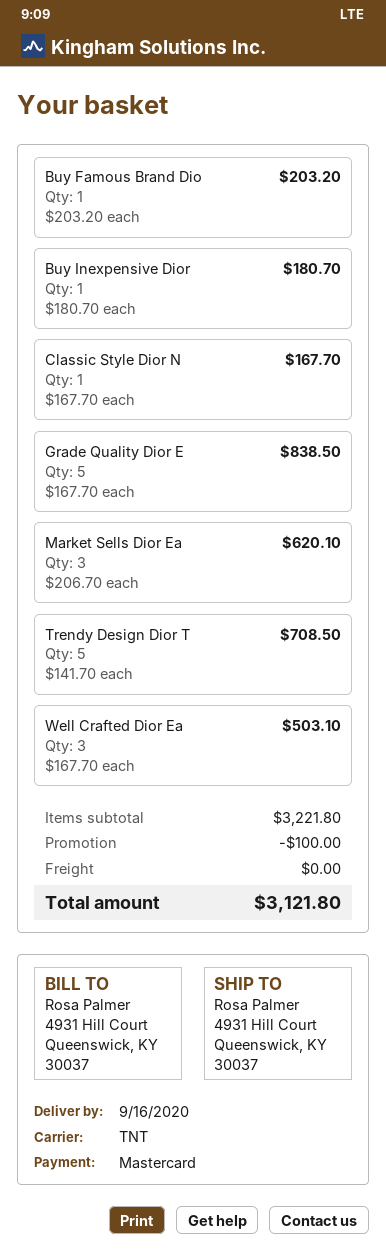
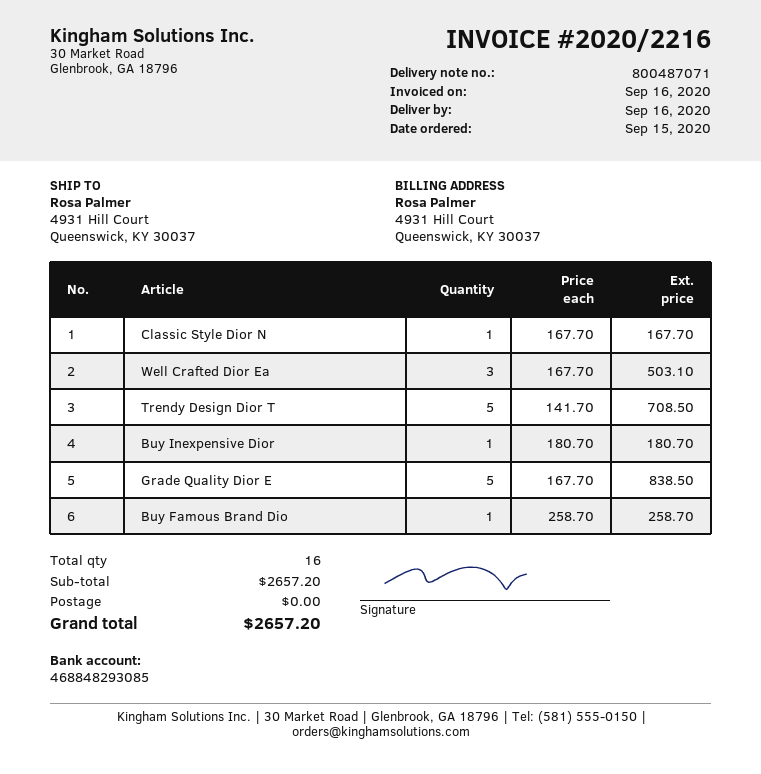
Buy Famous Brand Dio: 1 x 203.20 = 203.20 -> 1 x 258.70 = 258.70
Market Sells Dior Ea: 3 x 206.70 = 620.10 -> none
subtotal: 3221.80 -> 2657.20
discount: 100.00 -> none
total: 3121.80 -> 2657.20

